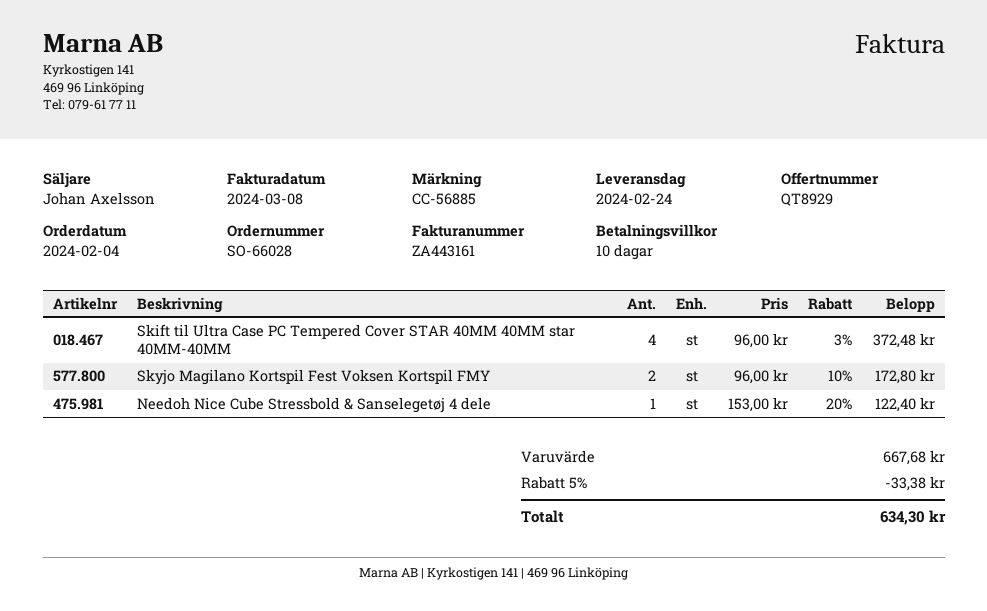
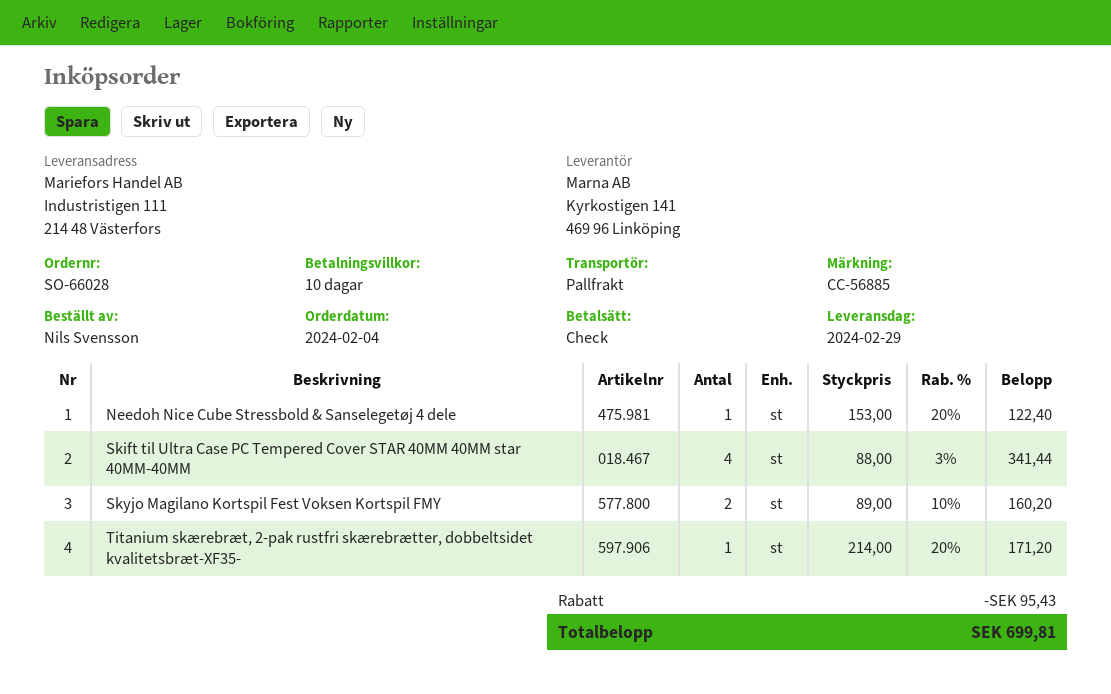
delivery date: 2024-02-24 -> 2024-02-29
Skift til Ultra Case PC Tempered Cover STAR 40MM 40MM star 40MM-40MM: 4 x 96.00 - 3% = 372.48 -> 4 x 88.00 - 3% = 341.44
Skyjo Magilano Kortspil Fest Voksen Kortspil FMY: 2 x 96.00 - 10% = 172.80 -> 2 x 89.00 - 10% = 160.20
Titanium skærebræt, 2-pak rustfri skærebrætter, dobbeltsidet kvalitetsbræt-XF35-: none -> 1 x 214.00 - 20% = 171.20
discount: 33.38 -> 95.43
total: 634.30 -> 699.81

